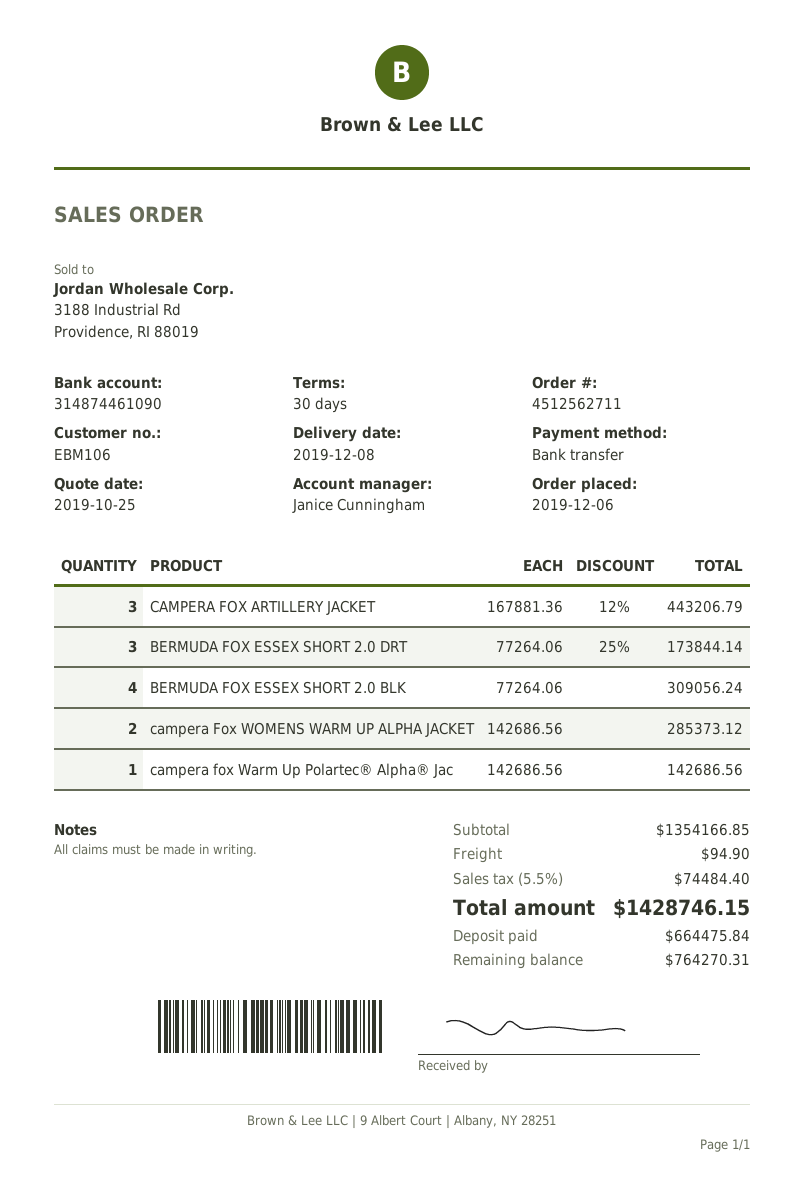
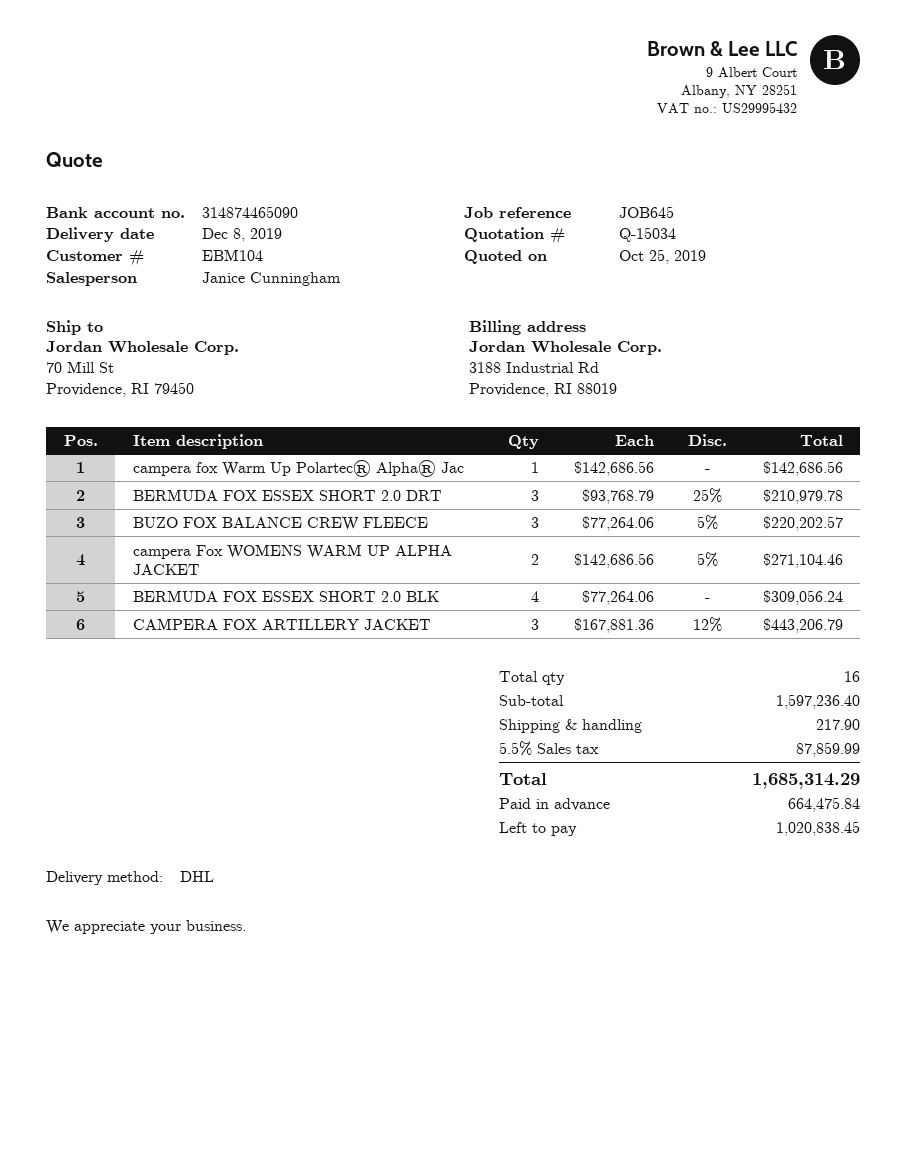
customer number: EBM106 -> EBM104
bank account: 314874461090 -> 314874465090
BERMUDA FOX ESSEX SHORT 2.0 DRT: 3 x 77264.06 - 25% = 173844.14 -> 3 x 93768.79 - 25% = 210979.78
campera Fox WOMENS WARM UP ALPHA JACKET: 2 x 142686.56 = 285373.12 -> 2 x 142686.56 - 5% = 271104.46
BUZO FOX BALANCE CREW FLEECE: none -> 3 x 77264.06 - 5% = 220202.57
subtotal: 1354166.85 -> 1597236.40
shipping: 94.90 -> 217.90
tax: 5.5% = 74484.40 -> 5.5% = 87859.99
total: 1428746.15 -> 1685314.29
balance: 764270.31 -> 1020838.45

